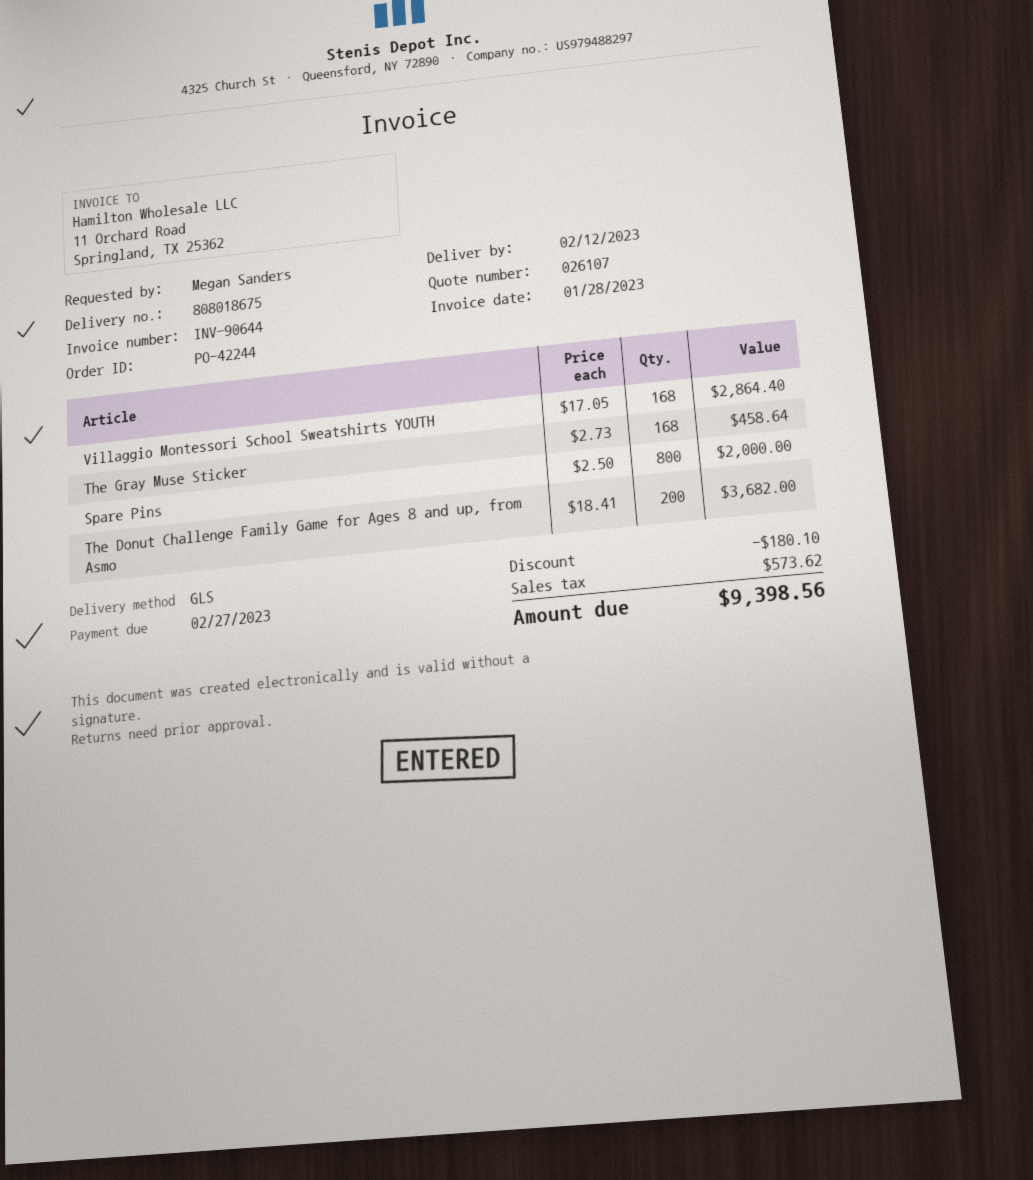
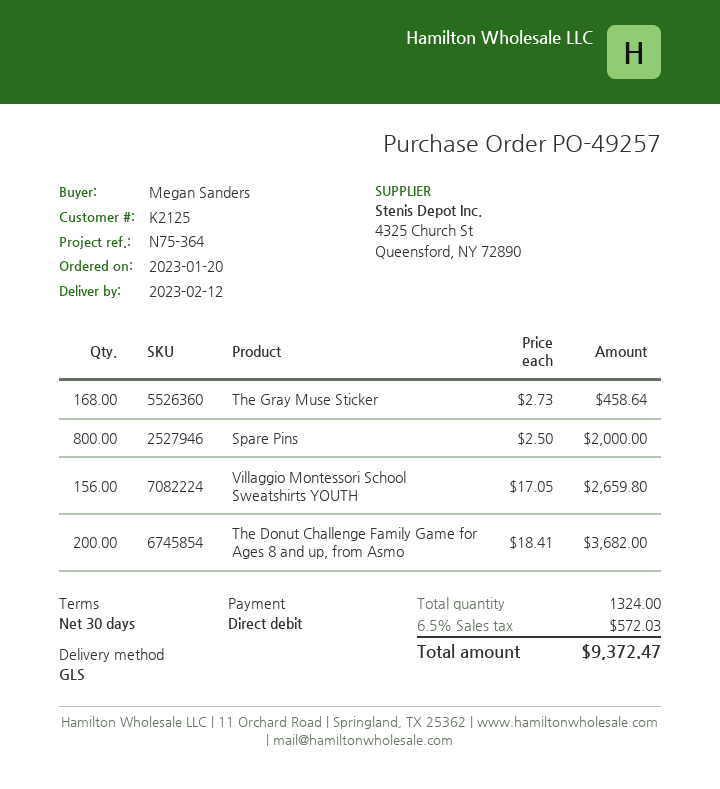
order number: PO-42244 -> PO-49257
Villaggio Montessori School Sweatshirts YOUTH: 168 x 17.05 = 2864.40 -> 156 x 17.05 = 2659.80
discount: 180.10 -> none
tax: 573.62 -> 572.03
total: 9398.56 -> 9372.47

